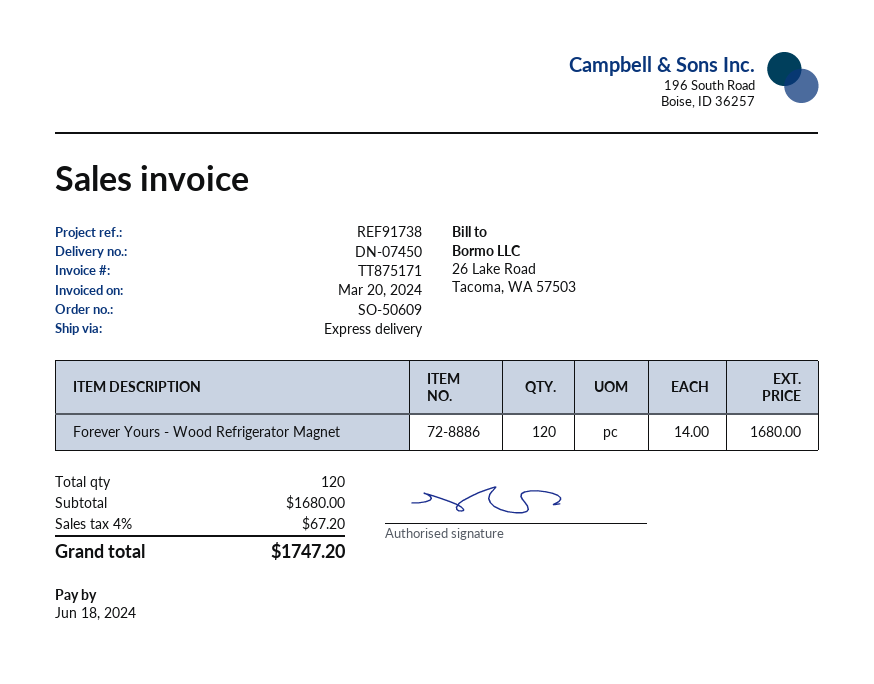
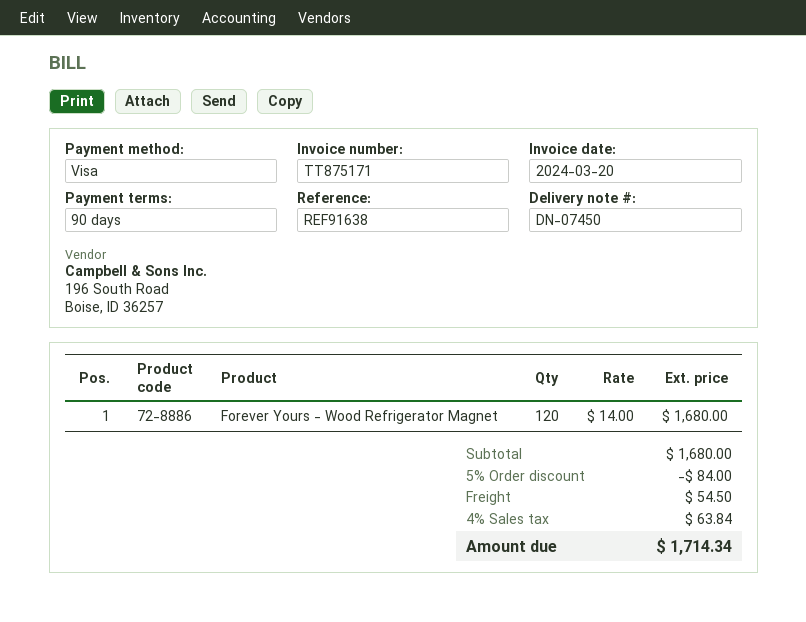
reference: REF91738 -> REF91638
discount: none -> 5% = 84.00
shipping: none -> 54.50
tax: 4% = 67.20 -> 4% = 63.84
total: 1747.20 -> 1714.34

